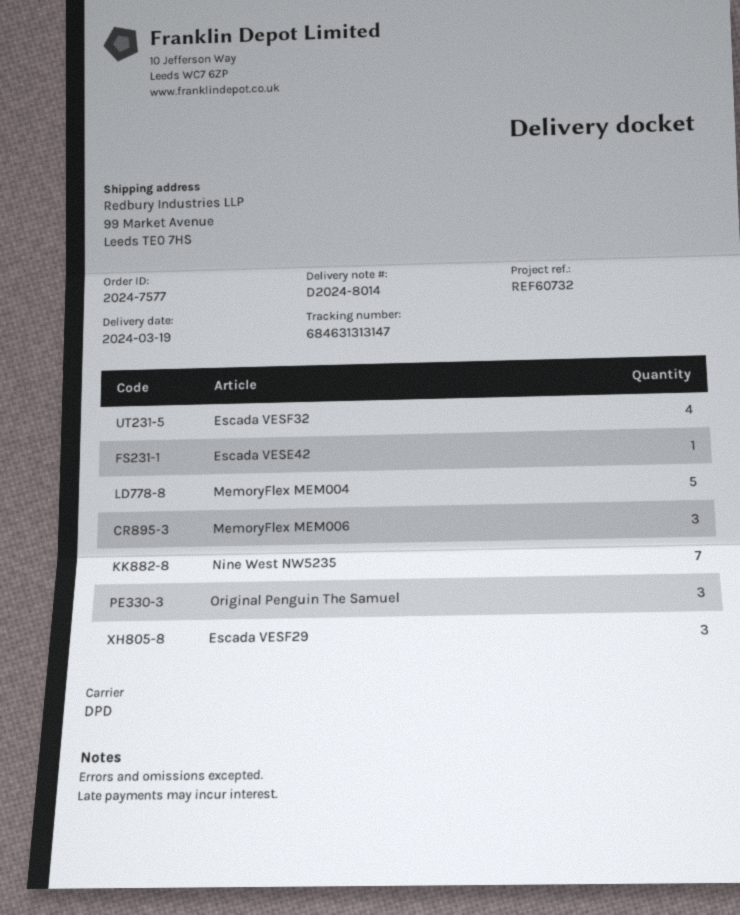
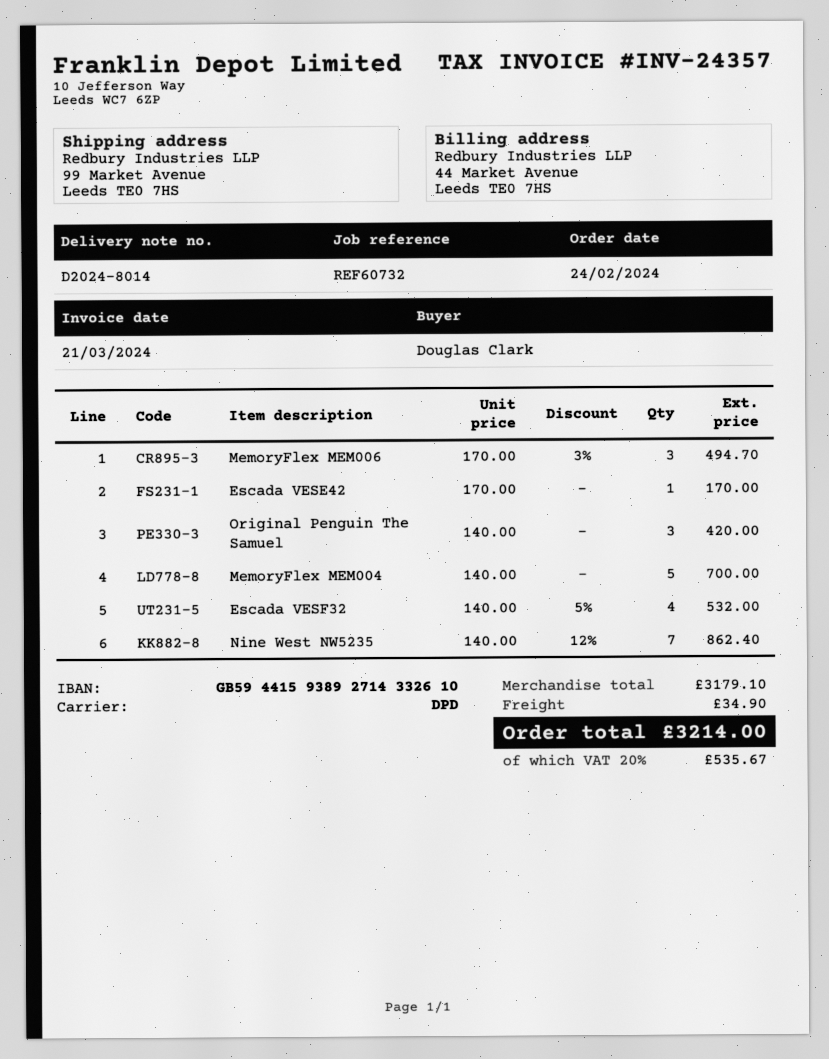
Escada VESF29: 3 -> none

